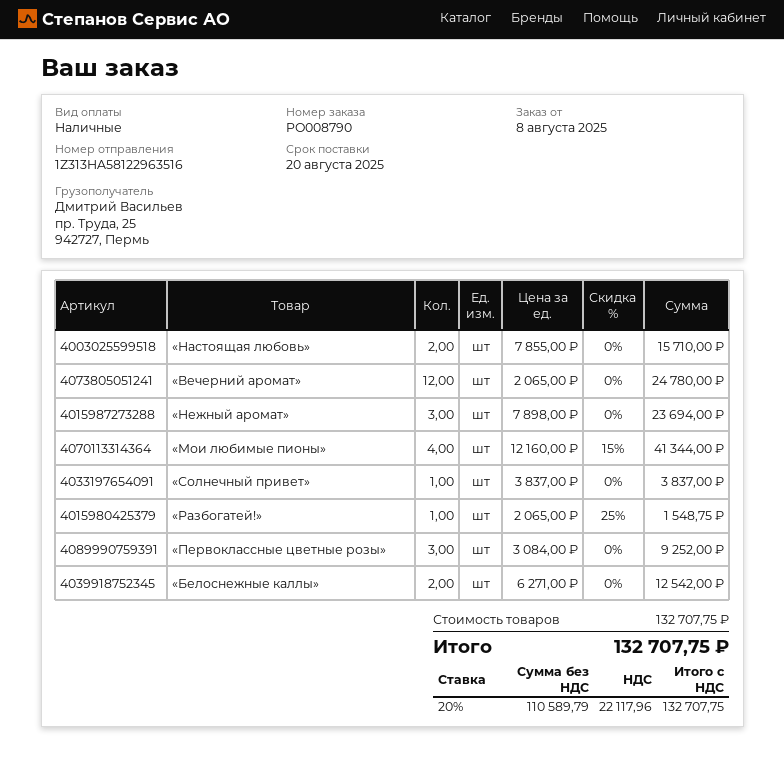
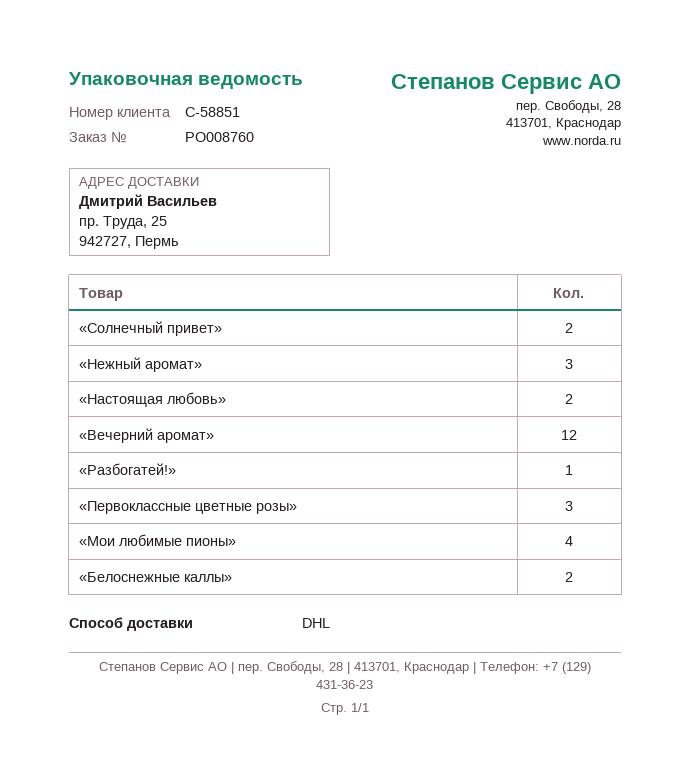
order number: PO008790 -> PO008760
«Солнечный привет»: 1 -> 2

